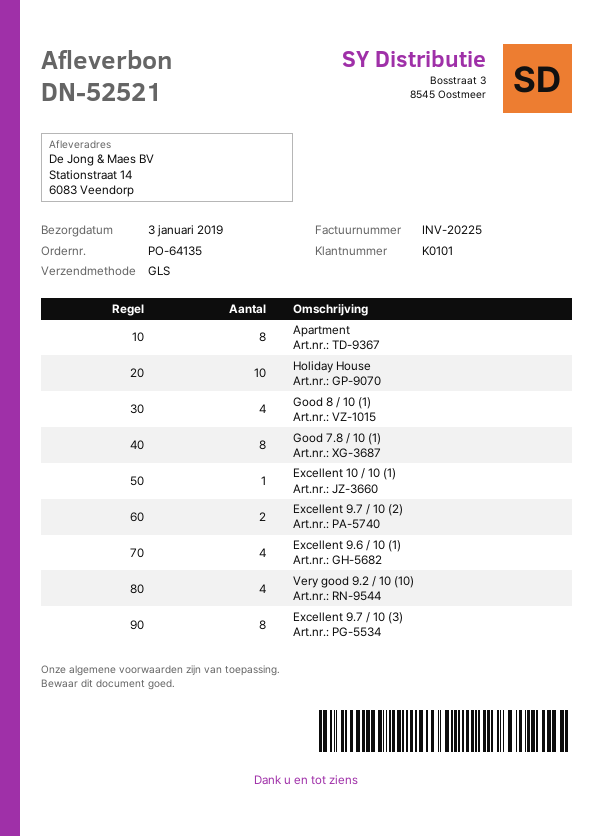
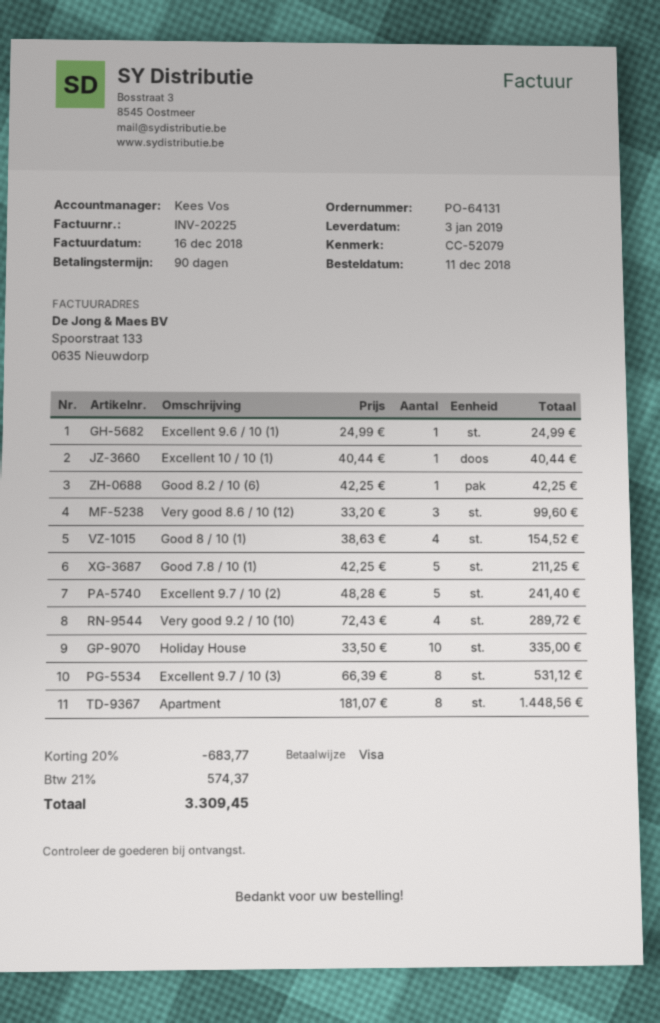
order number: PO-64135 -> PO-64131
Good 7.8 / 10 (1): 8 -> 5
Excellent 9.7 / 10 (2): 2 -> 5
Excellent 9.6 / 10 (1): 4 -> 1
Good 8.2 / 10 (6): none -> 1
Very good 8.6 / 10 (12): none -> 3

